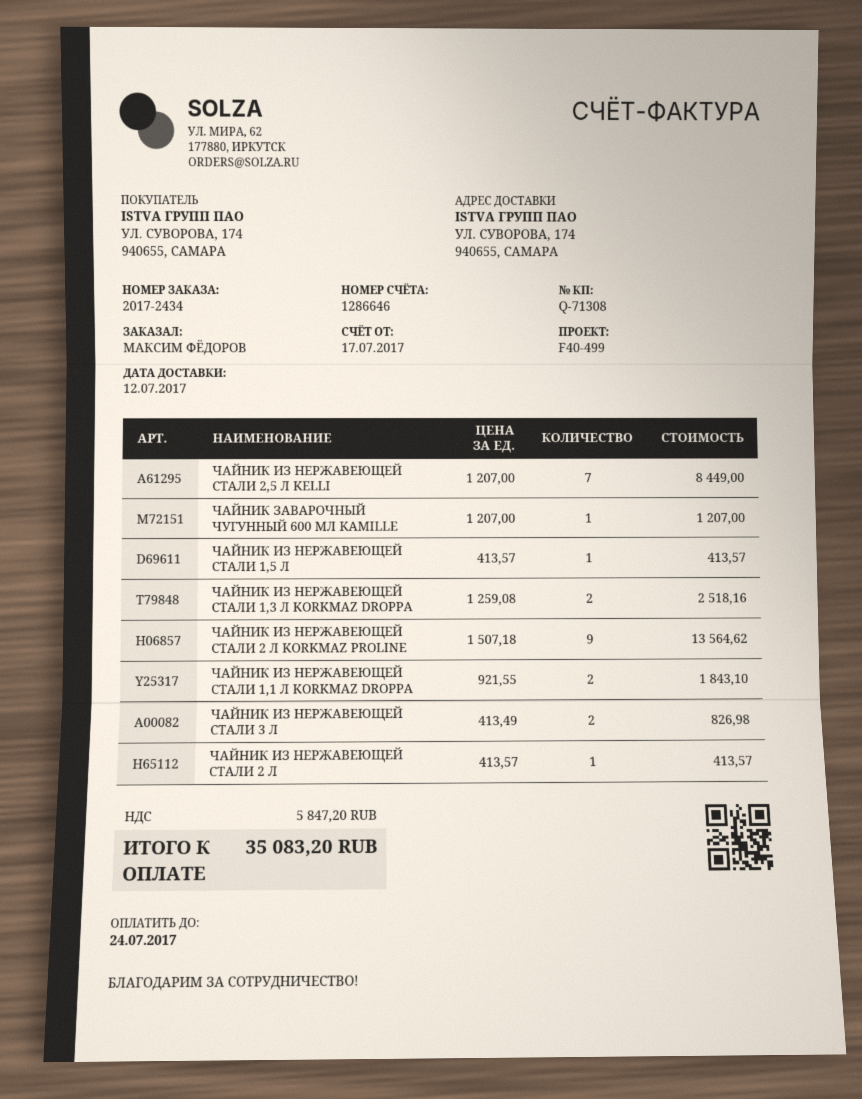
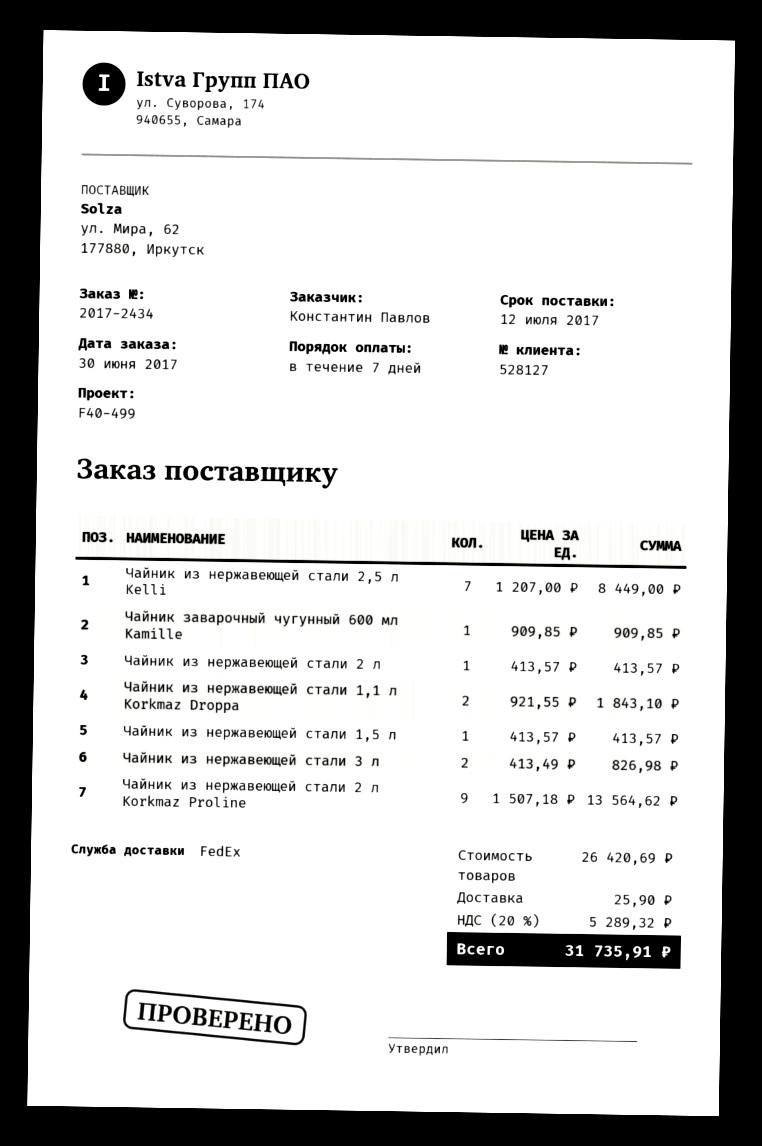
ordered by: МАКСИМ ФЁДОРОВ -> Константин Павлов
ЧАЙНИК ЗАВАРОЧНЫЙ ЧУГУННЫЙ 600 МЛ KAMILLE: 1 x 1207.00 = 1207.00 -> 1 x 909.85 = 909.85
ЧАЙНИК ИЗ НЕРЖАВЕЮЩЕЙ СТАЛИ 1,3 Л KORKMAZ DROPPA: 2 x 1259.08 = 2518.16 -> none
shipping: none -> 25.90
tax: 5847.20 -> 5289.32
total: 35083.20 -> 31735.91

